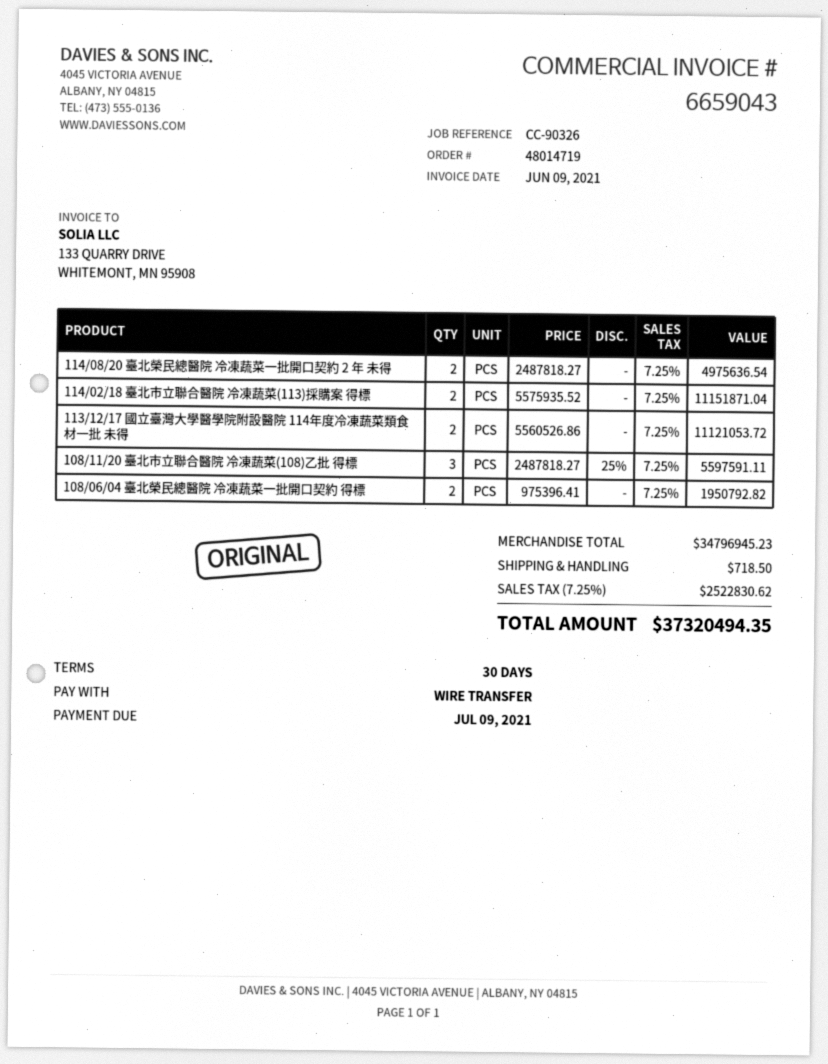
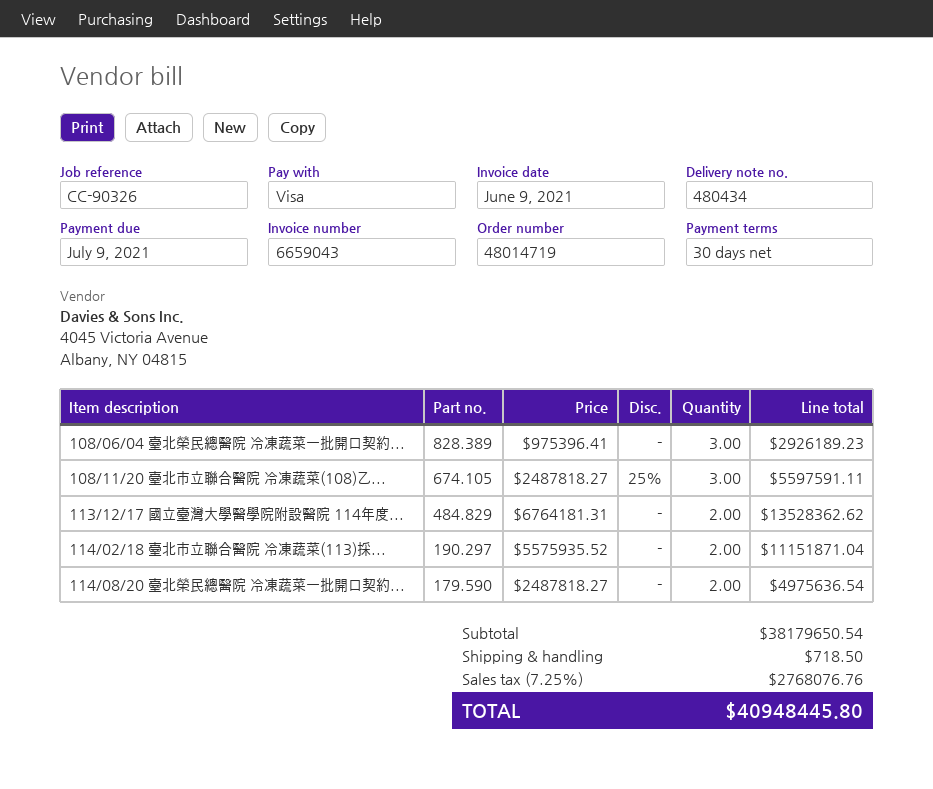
payment method: bank transfer -> Visa
113/12/17 國立臺灣大學醫學院附設醫院 114年度冷凍蔬菜類食材一批 未得: 2 x 5560526.86 = 11121053.72 -> 2 x 6764181.31 = 13528362.62
108/06/04 臺北榮民總醫院 冷凍蔬菜一批開口契約 得標: 2 x 975396.41 = 1950792.82 -> 3 x 975396.41 = 2926189.23
subtotal: 34796945.23 -> 38179650.54
tax: 7.25% = 2522830.62 -> 7.25% = 2768076.76
total: 37320494.35 -> 40948445.80

